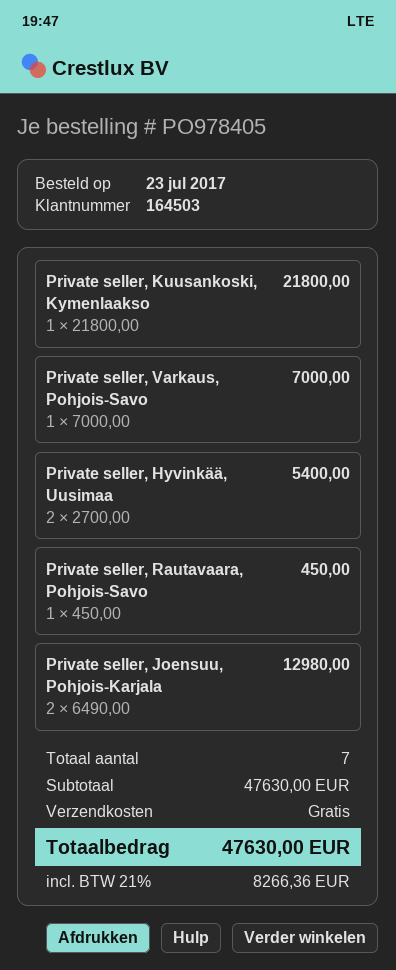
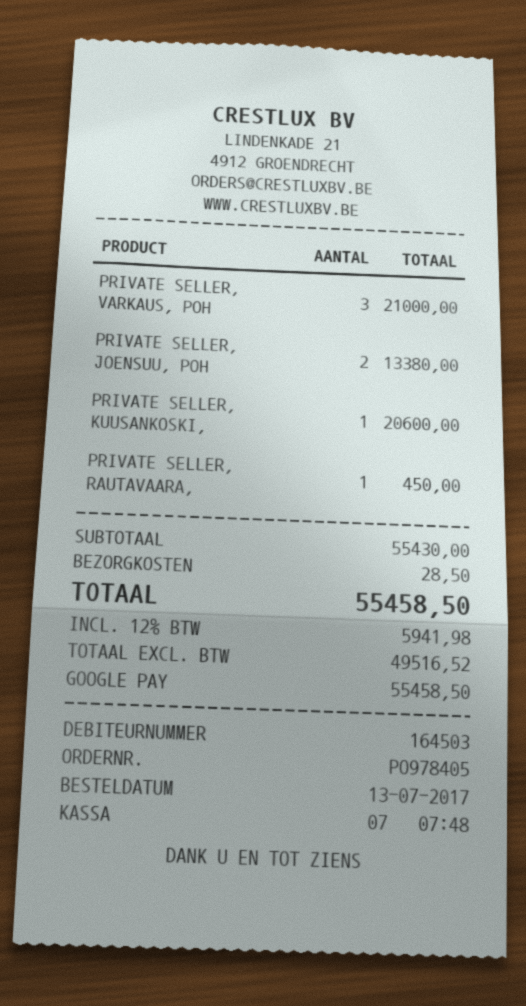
order date: 2017-07-23 -> 2017-07-13
Private seller, Kuusankoski, Kymenlaakso: 1 for 21800.00 -> 1 for 20600.00
Private seller, Varkaus, Pohjois-Savo: 1 for 7000.00 -> 3 for 21000.00
Private seller, Hyvinkää, Uusimaa: 2 for 5400.00 -> none
Private seller, Joensuu, Pohjois-Karjala: 2 for 12980.00 -> 2 for 13380.00
subtotal: 47630.00 -> 55430.00
shipping: 0.00 -> 28.50
tax: 21% = 8266.36 -> 12% = 5941.98
total: 47630.00 -> 55458.50

